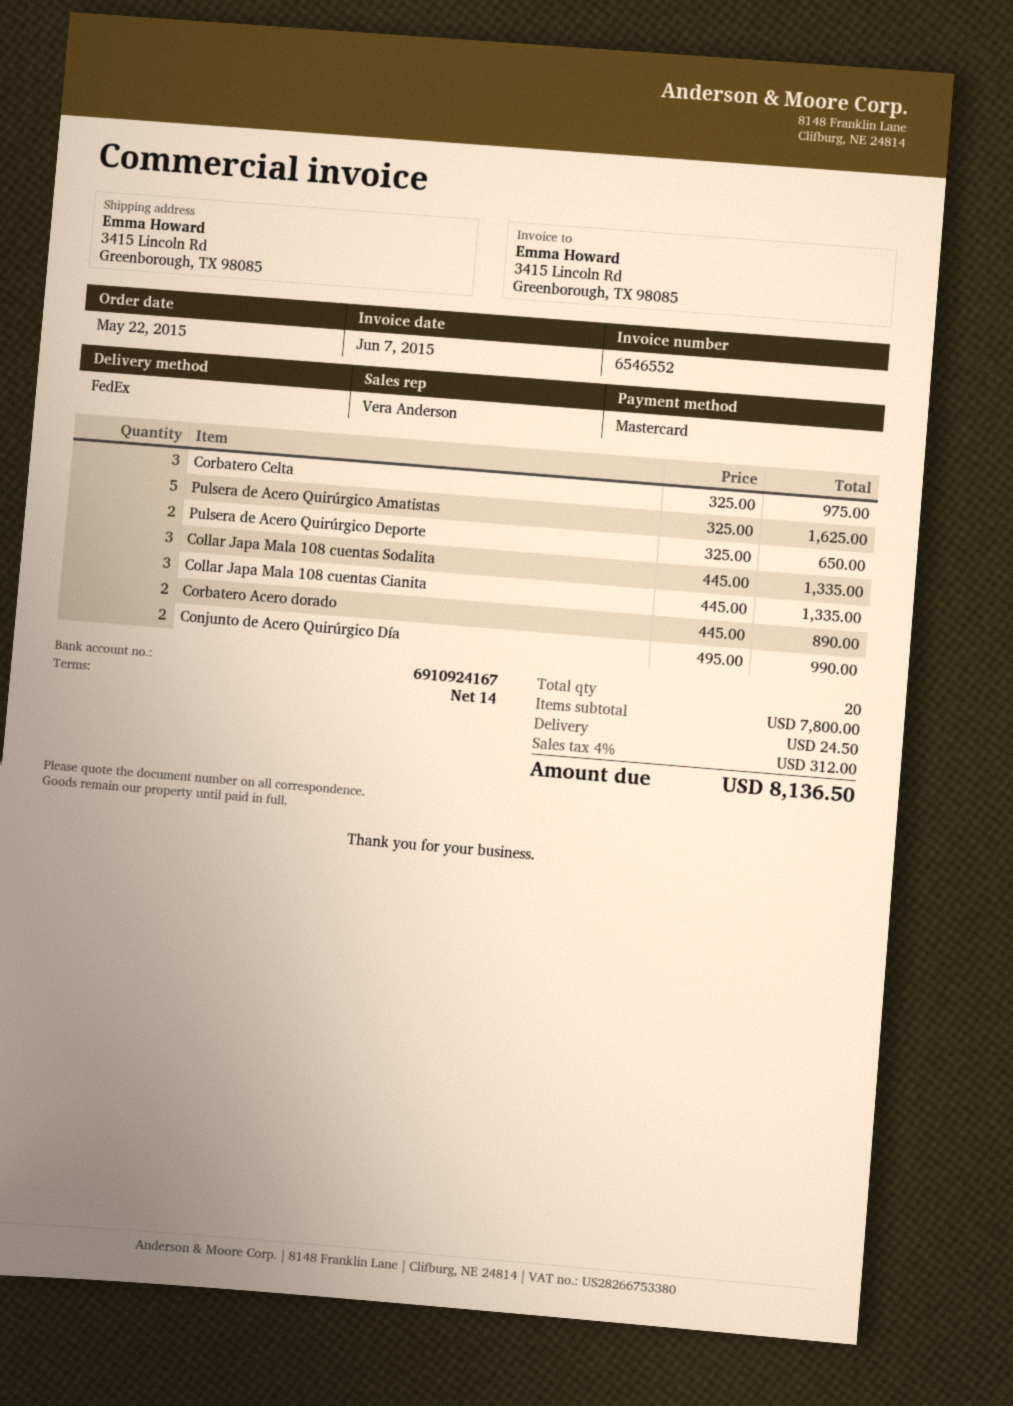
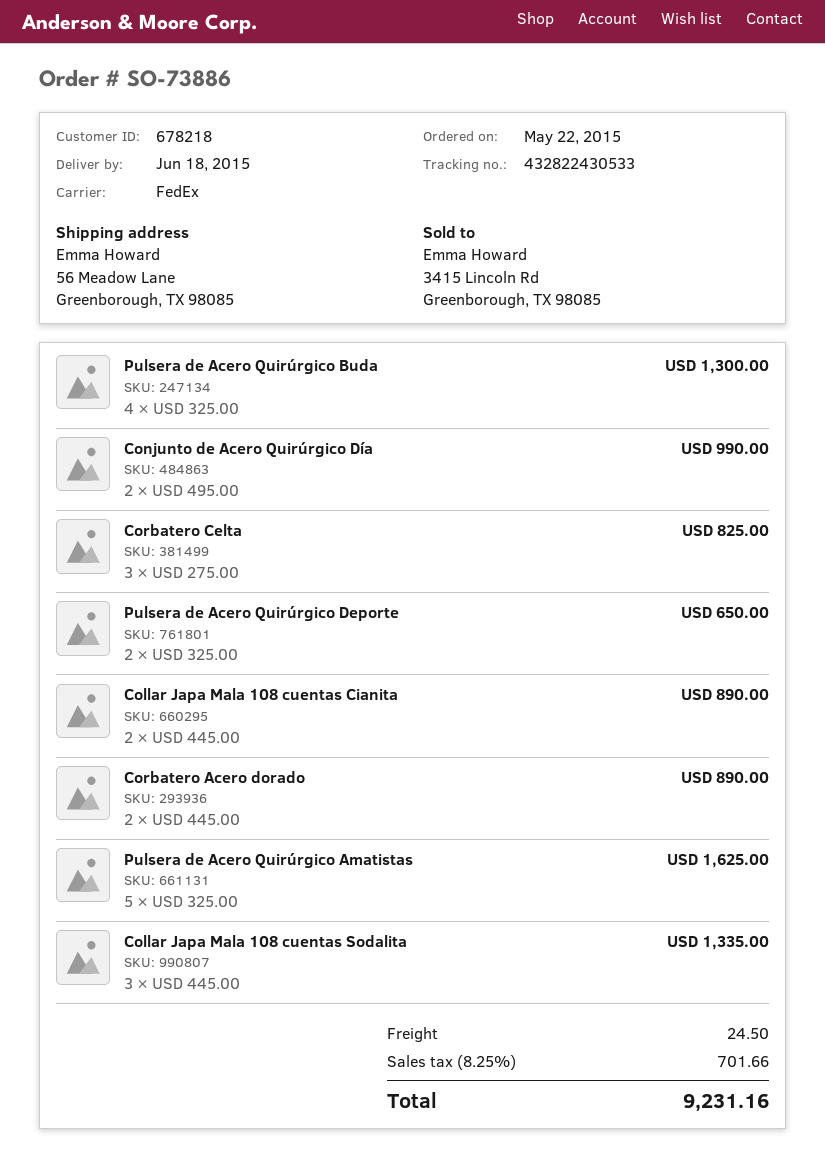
ship to: 3415 Lincoln Rd, Greenborough, TX 98085 -> 56 Meadow Lane, Greenborough, TX 98085
Corbatero Celta: 3 x 325.00 = 975.00 -> 3 x 275.00 = 825.00
Collar Japa Mala 108 cuentas Cianita: 3 x 445.00 = 1335.00 -> 2 x 445.00 = 890.00
Pulsera de Acero Quirúrgico Buda: none -> 4 x 325.00 = 1300.00
tax: 4% = 312.00 -> 8.25% = 701.66
total: 8136.50 -> 9231.16

